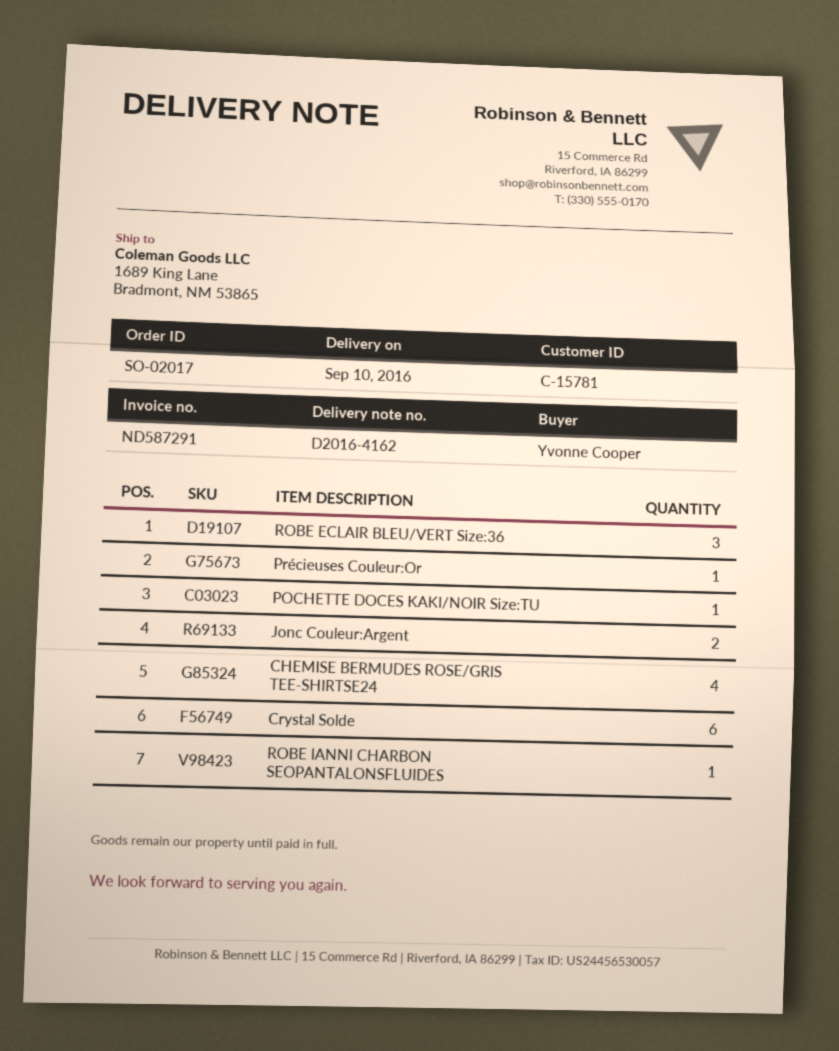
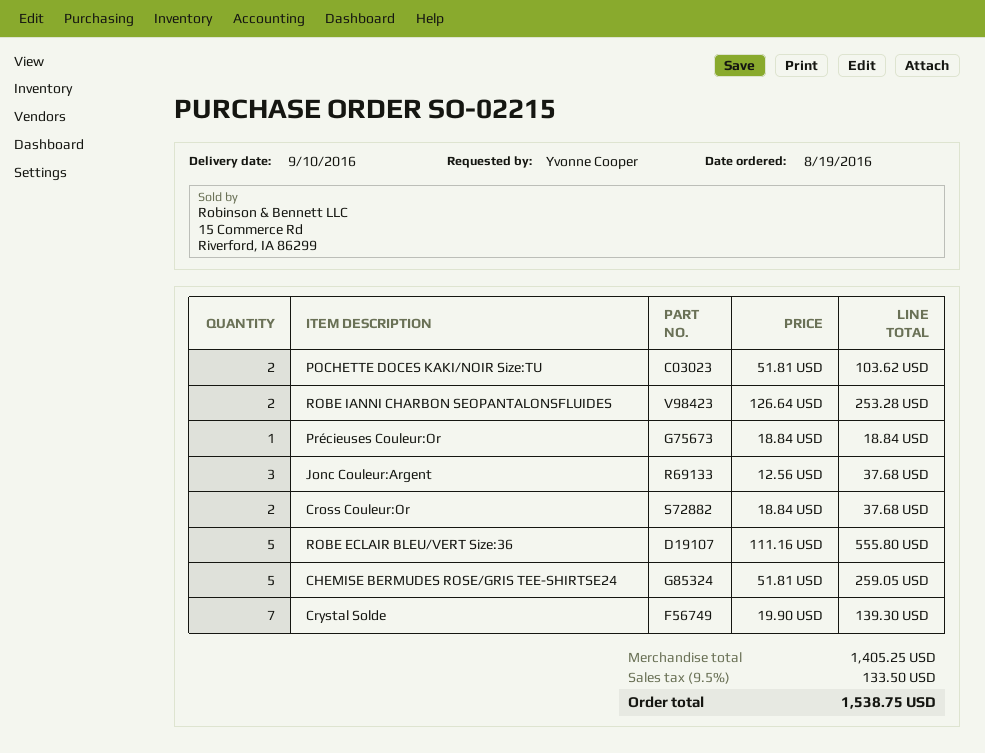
order number: SO-02017 -> SO-02215
ROBE ECLAIR BLEU/VERT Size:36: 3 -> 5
POCHETTE DOCES KAKI/NOIR Size:TU: 1 -> 2
Jonc Couleur:Argent: 2 -> 3
CHEMISE BERMUDES ROSE/GRIS TEE-SHIRTSE24: 4 -> 5
Crystal Solde: 6 -> 7
ROBE IANNI CHARBON SEOPANTALONSFLUIDES: 1 -> 2
Cross Couleur:Or: none -> 2

